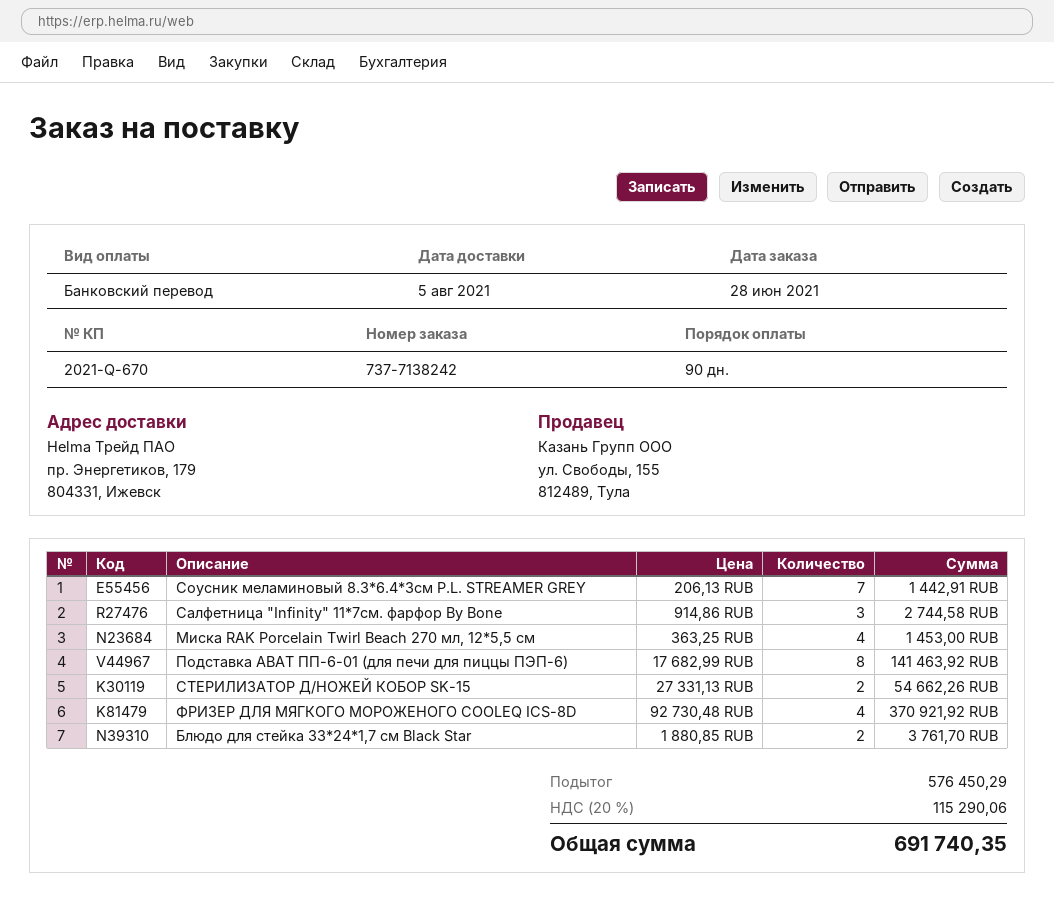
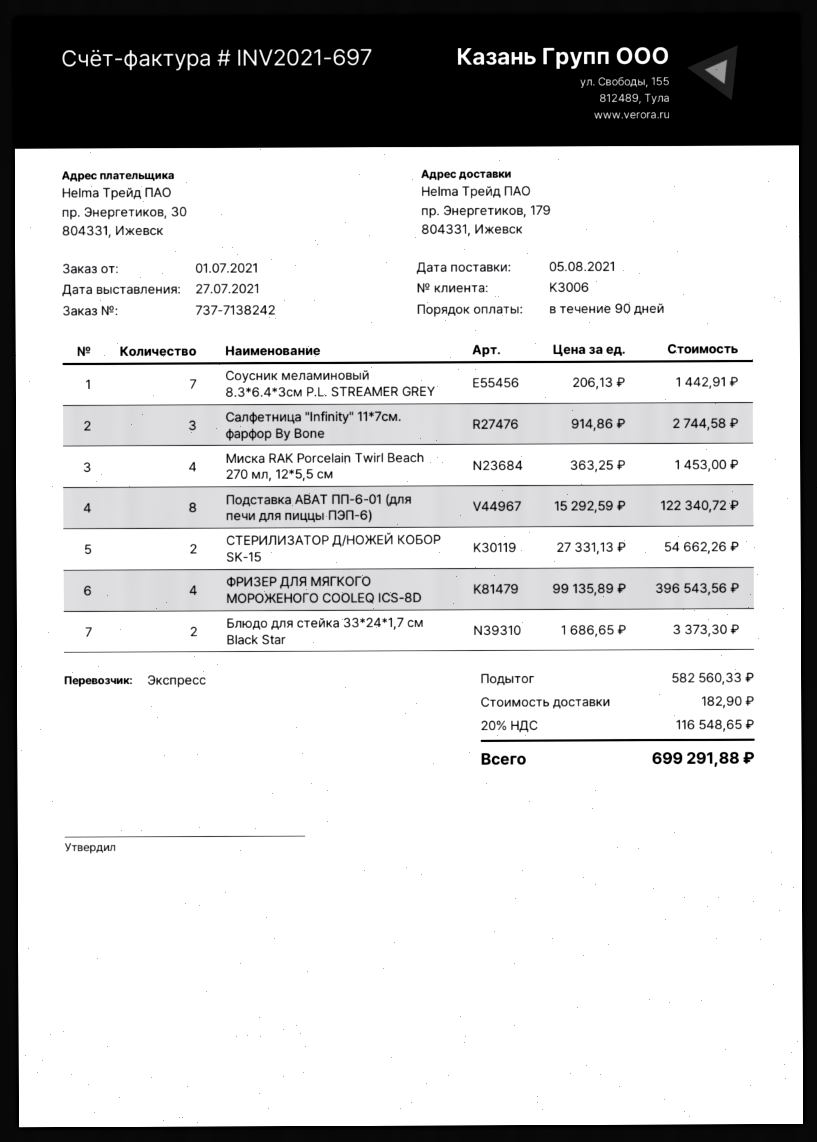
order date: 2021-06-28 -> 2021-07-01
Подставка ABAT ПП-6-01 (для печи для пиццы ПЭП-6): 8 x 17682.99 = 141463.92 -> 8 x 15292.59 = 122340.72
ФРИЗЕР ДЛЯ МЯГКОГО МОРОЖЕНОГО COOLEQ ICS-8D: 4 x 92730.48 = 370921.92 -> 4 x 99135.89 = 396543.56
Блюдо для стейка 33*24*1,7 см Black Star: 2 x 1880.85 = 3761.70 -> 2 x 1686.65 = 3373.30
subtotal: 576450.29 -> 582560.33
shipping: none -> 182.90
tax: 20% = 115290.06 -> 20% = 116548.65
total: 691740.35 -> 699291.88

